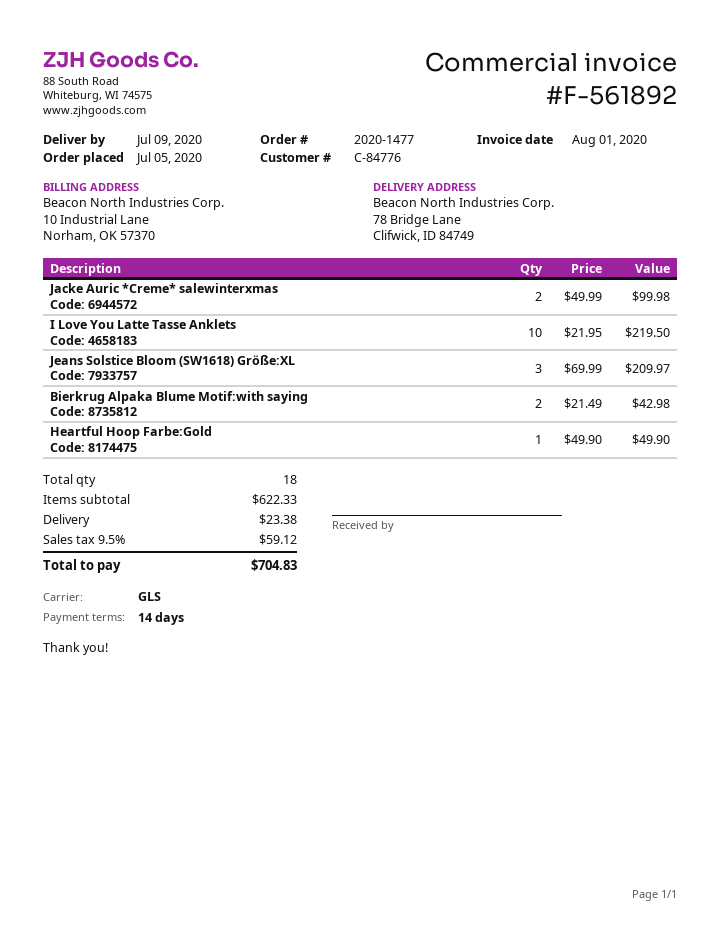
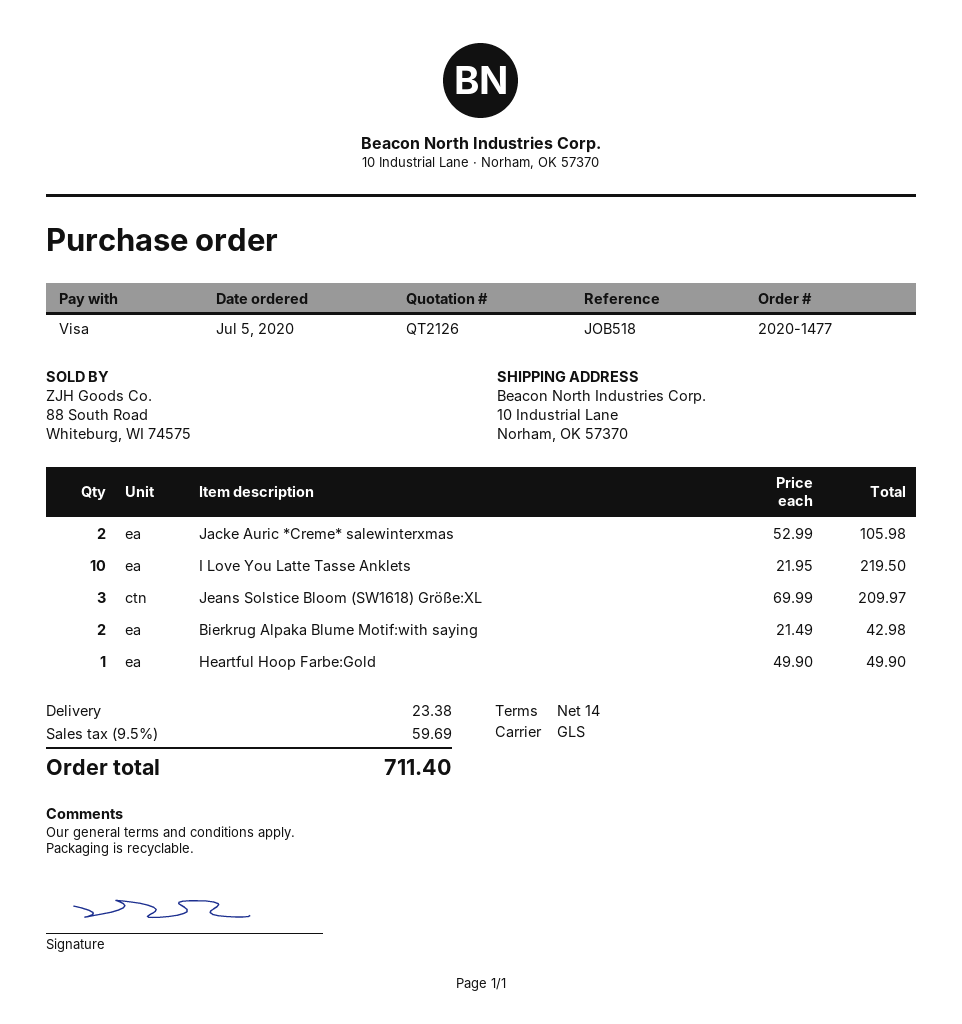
ship to: 78 Bridge Lane, Clifwick, ID 84749 -> 10 Industrial Lane, Norham, OK 57370
Jacke Auric *Creme* salewinterxmas: 2 x 49.99 = 99.98 -> 2 x 52.99 = 105.98
tax: 9.5% = 59.12 -> 9.5% = 59.69
total: 704.83 -> 711.40

